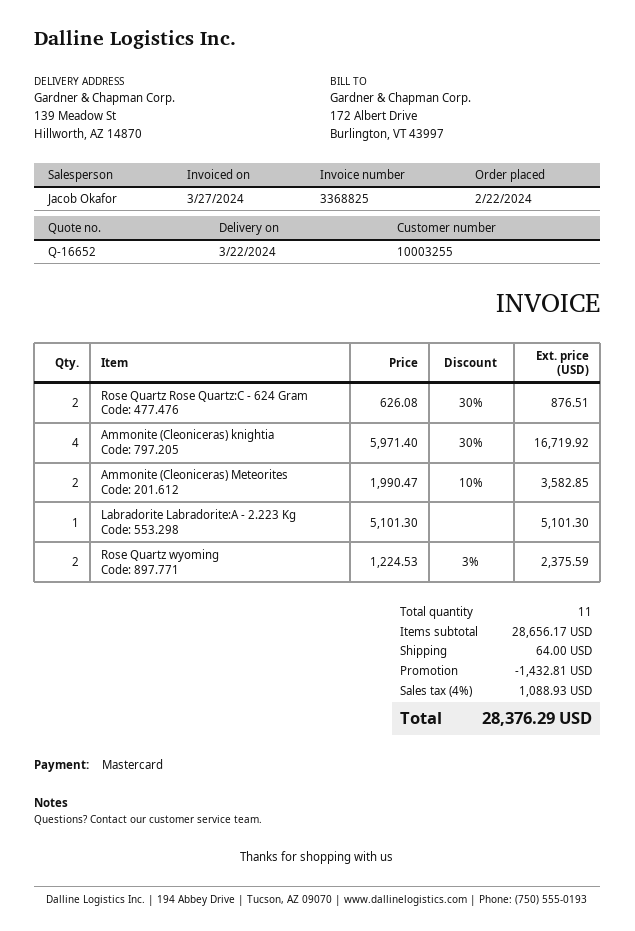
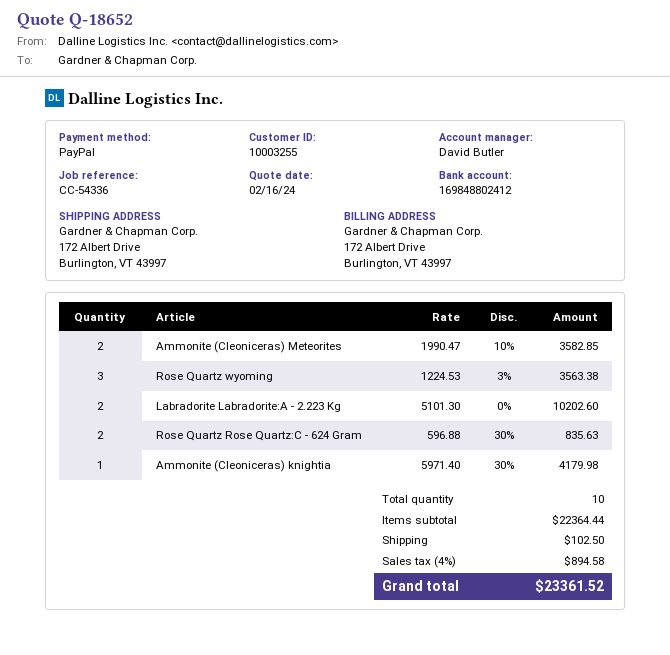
quote number: Q-16652 -> Q-18652
sales rep: Jacob Okafor -> David Butler
payment method: Mastercard -> PayPal
ship to: 139 Meadow St, Hillworth, AZ 14870 -> 172 Albert Drive, Burlington, VT 43997
Rose Quartz Rose Quartz:C - 624 Gram: 2 x 626.08 - 30% = 876.51 -> 2 x 596.88 - 30% = 835.63
Ammonite (Cleoniceras) knightia: 4 x 5971.40 - 30% = 16719.92 -> 1 x 5971.40 - 30% = 4179.98
Labradorite Labradorite:A - 2.223 Kg: 1 x 5101.30 = 5101.30 -> 2 x 5101.30 = 10202.60
Rose Quartz wyoming: 2 x 1224.53 - 3% = 2375.59 -> 3 x 1224.53 - 3% = 3563.38
total quantity: 11 -> 10
subtotal: 28656.17 -> 22364.44
discount: 1432.81 -> none
shipping: 64.00 -> 102.50
tax: 4% = 1088.93 -> 4% = 894.58
total: 28376.29 -> 23361.52

